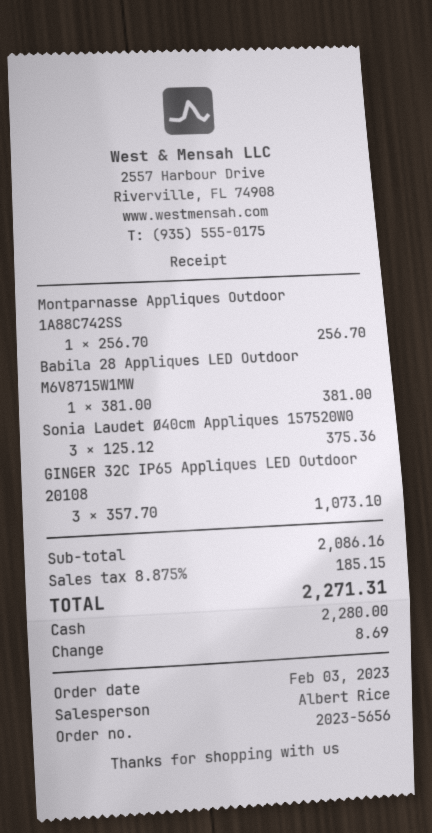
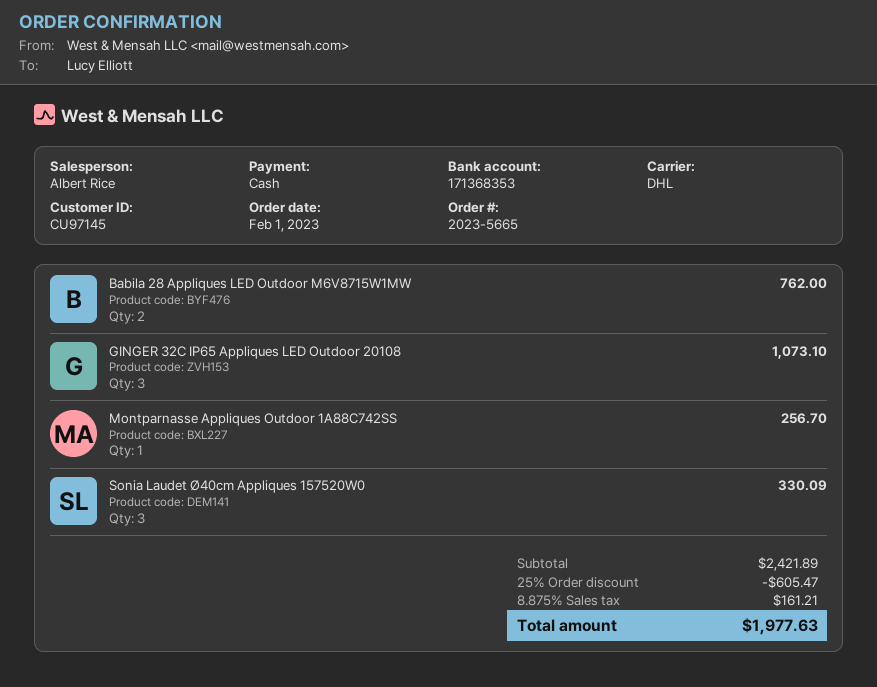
order number: 2023-5656 -> 2023-5665
order date: 2023-02-03 -> 2023-02-01
Babila 28 Appliques LED Outdoor M6V8715W1MW: 1 for 381.00 -> 2 for 762.00
Sonia Laudet Ø40cm Appliques 157520W0: 3 for 375.36 -> 3 for 330.09
subtotal: 2086.16 -> 2421.89
discount: none -> 25% = 605.47
tax: 8.875% = 185.15 -> 8.875% = 161.21
total: 2271.31 -> 1977.63

